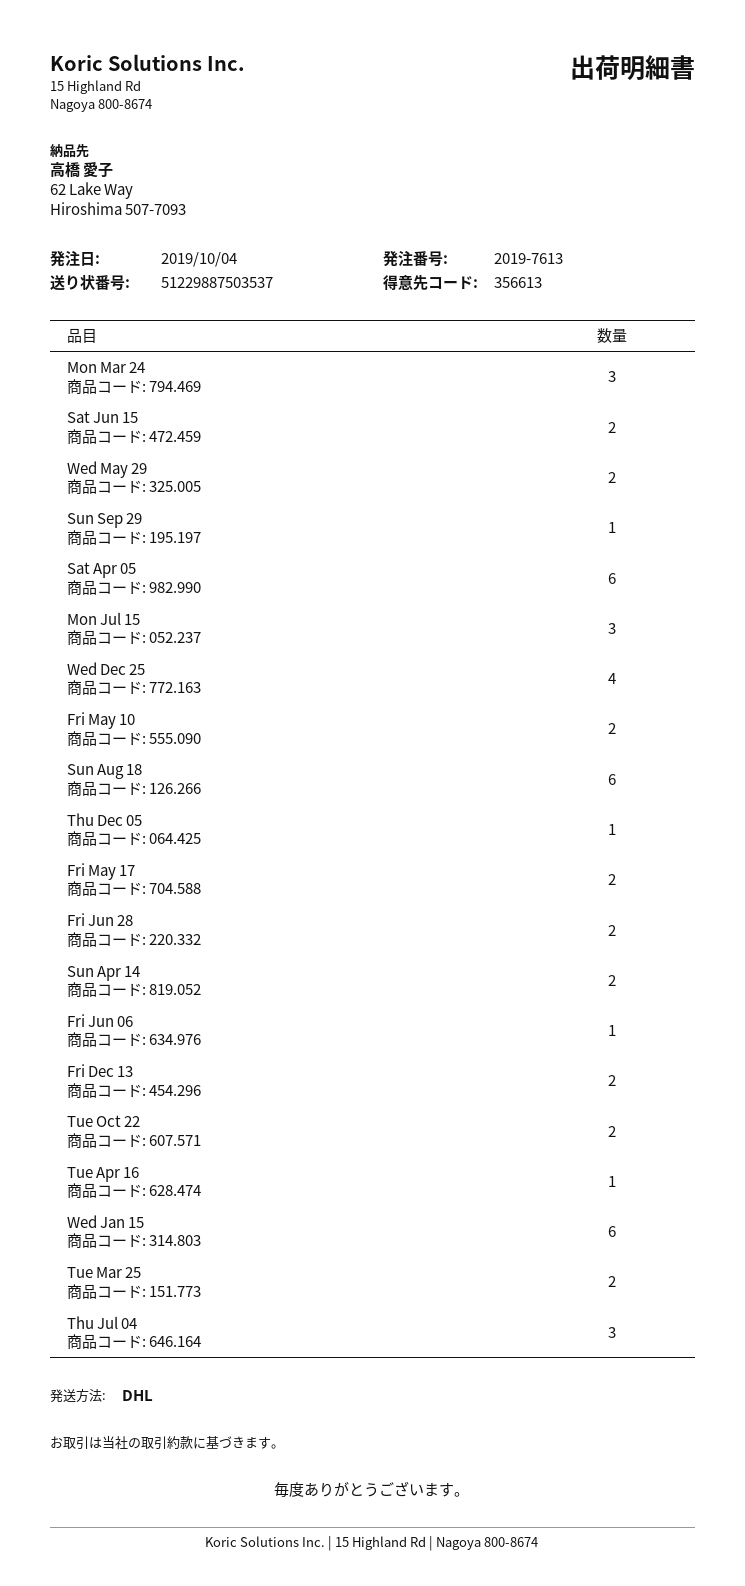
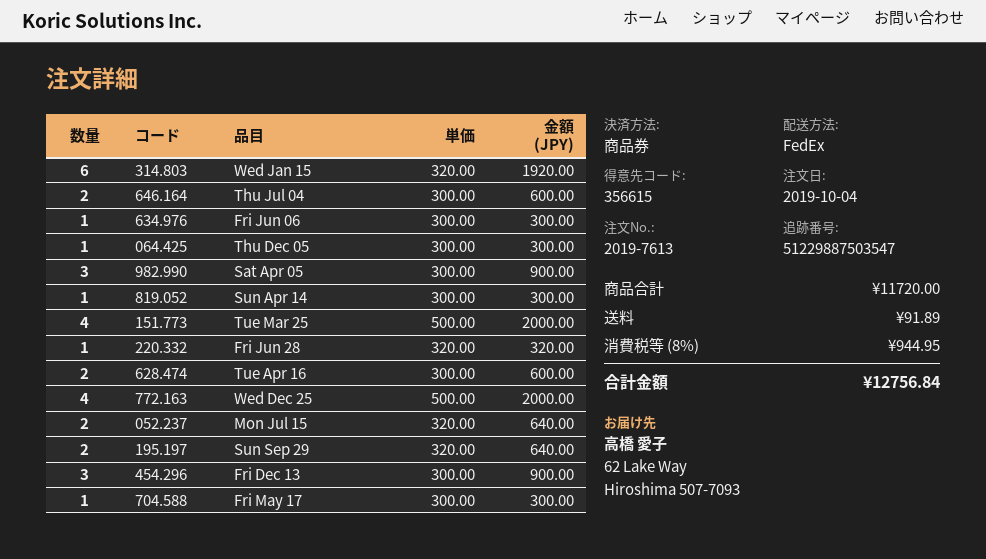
customer number: 356613 -> 356615
shipping method: DHL -> FedEx
tracking number: 51229887503537 -> 51229887503547
Mon Mar 24: 3 -> none
Sat Jun 15: 2 -> none
Wed May 29: 2 -> none
Sun Sep 29: 1 -> 2
Sat Apr 05: 6 -> 3
Mon Jul 15: 3 -> 2
Fri May 10: 2 -> none
Sun Aug 18: 6 -> none
Fri May 17: 2 -> 1
Fri Jun 28: 2 -> 1
Sun Apr 14: 2 -> 1
Fri Dec 13: 2 -> 3
Tue Oct 22: 2 -> none
Tue Apr 16: 1 -> 2
Tue Mar 25: 2 -> 4
Thu Jul 04: 3 -> 2

